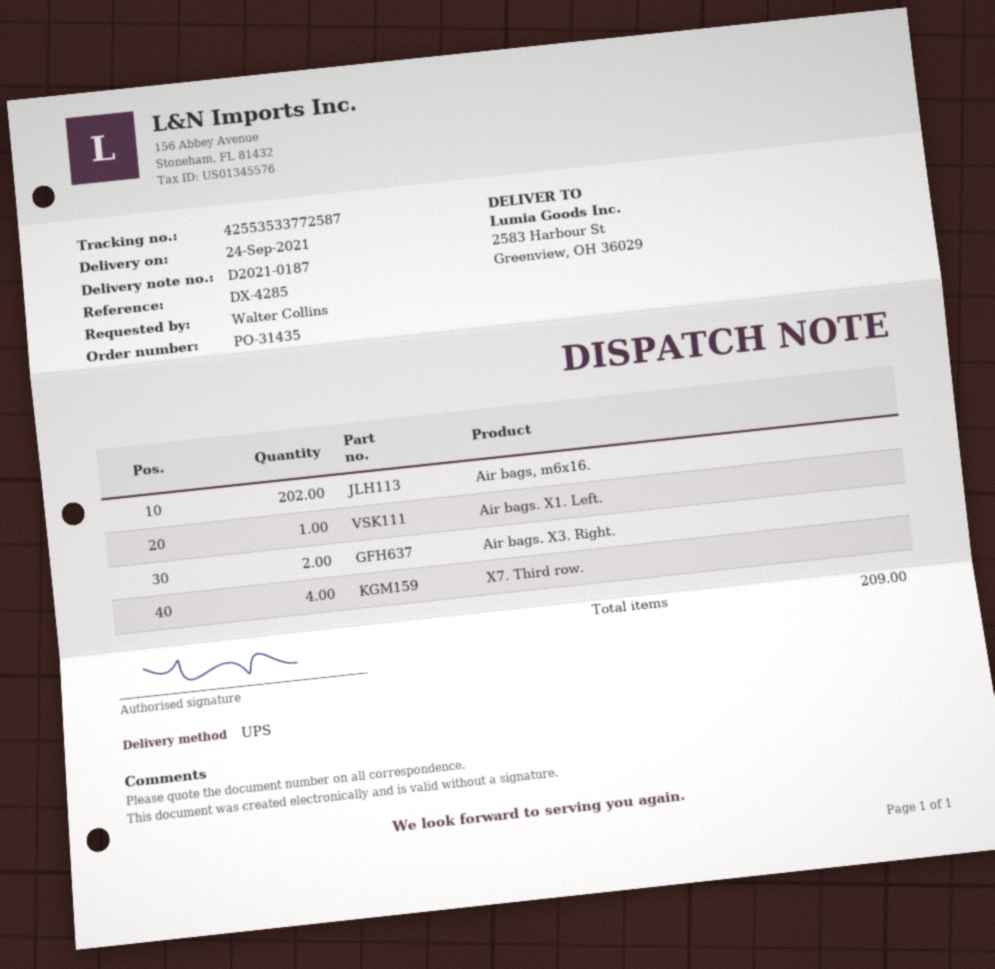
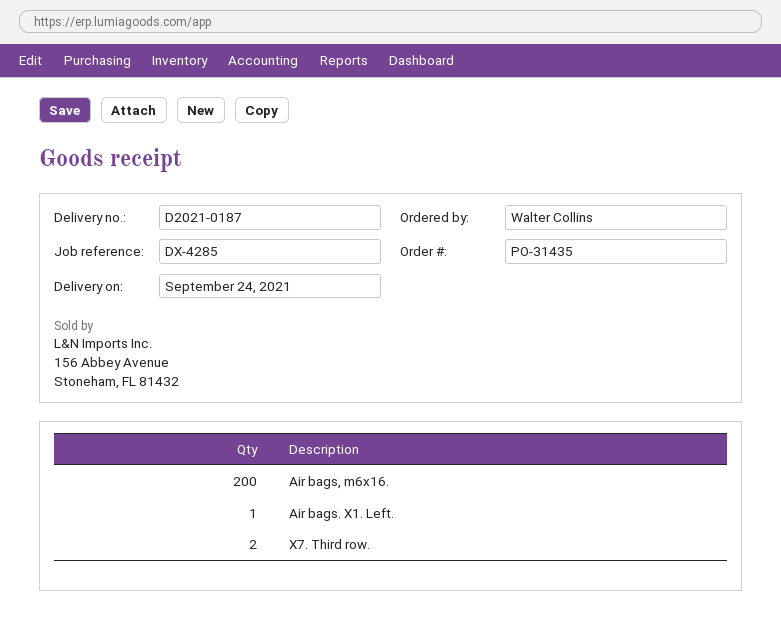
Air bags, m6x16.: 202 -> 200
Air bags. X3. Right.: 2 -> none
X7. Third row.: 4 -> 2

